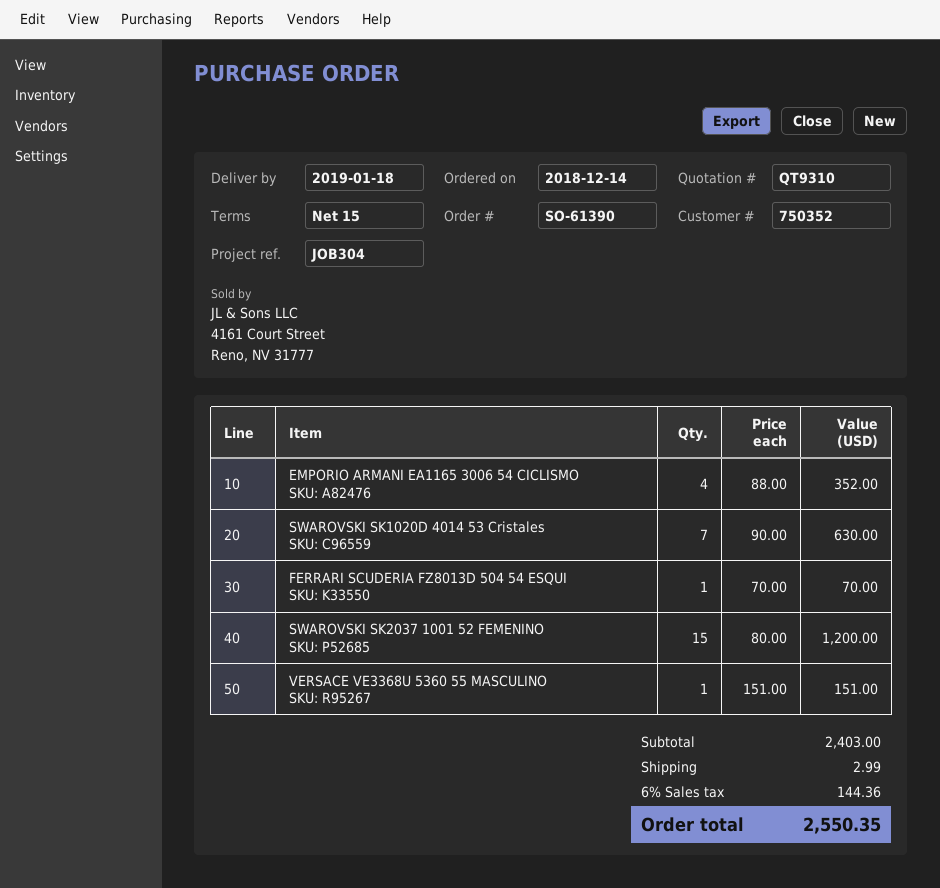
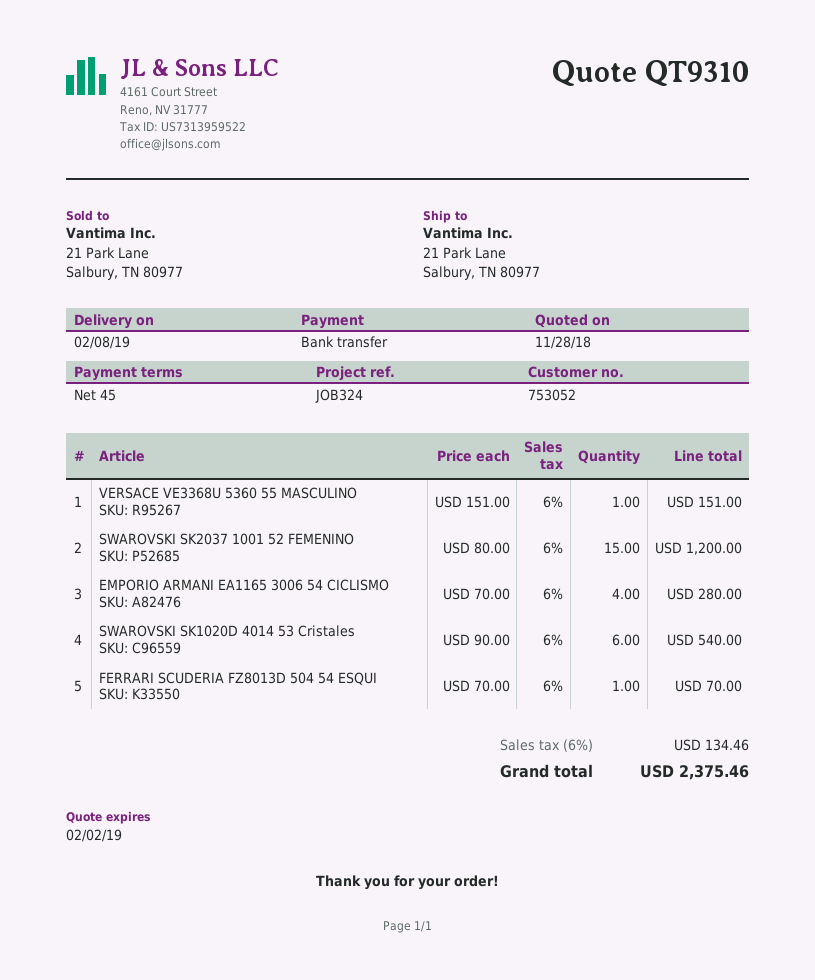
delivery date: 2019-01-18 -> 2019-02-08
payment terms: 15 days -> 45 days
customer number: 750352 -> 753052
reference: JOB304 -> JOB324
EMPORIO ARMANI EA1165 3006 54 CICLISMO: 4 x 88.00 = 352.00 -> 4 x 70.00 = 280.00
SWAROVSKI SK1020D 4014 53 Cristales: 7 x 90.00 = 630.00 -> 6 x 90.00 = 540.00
shipping: 2.99 -> none
tax: 6% = 144.36 -> 6% = 134.46
total: 2550.35 -> 2375.46

